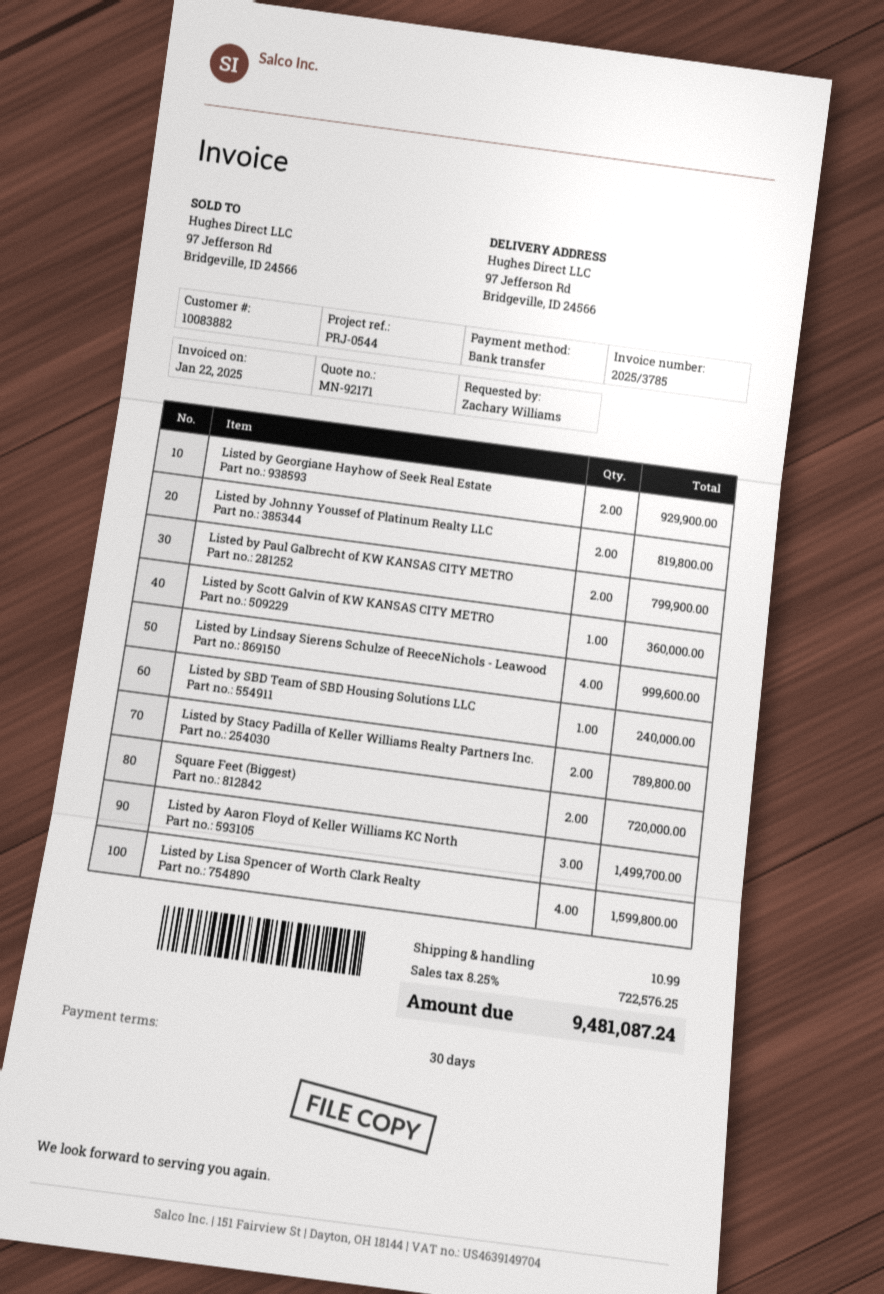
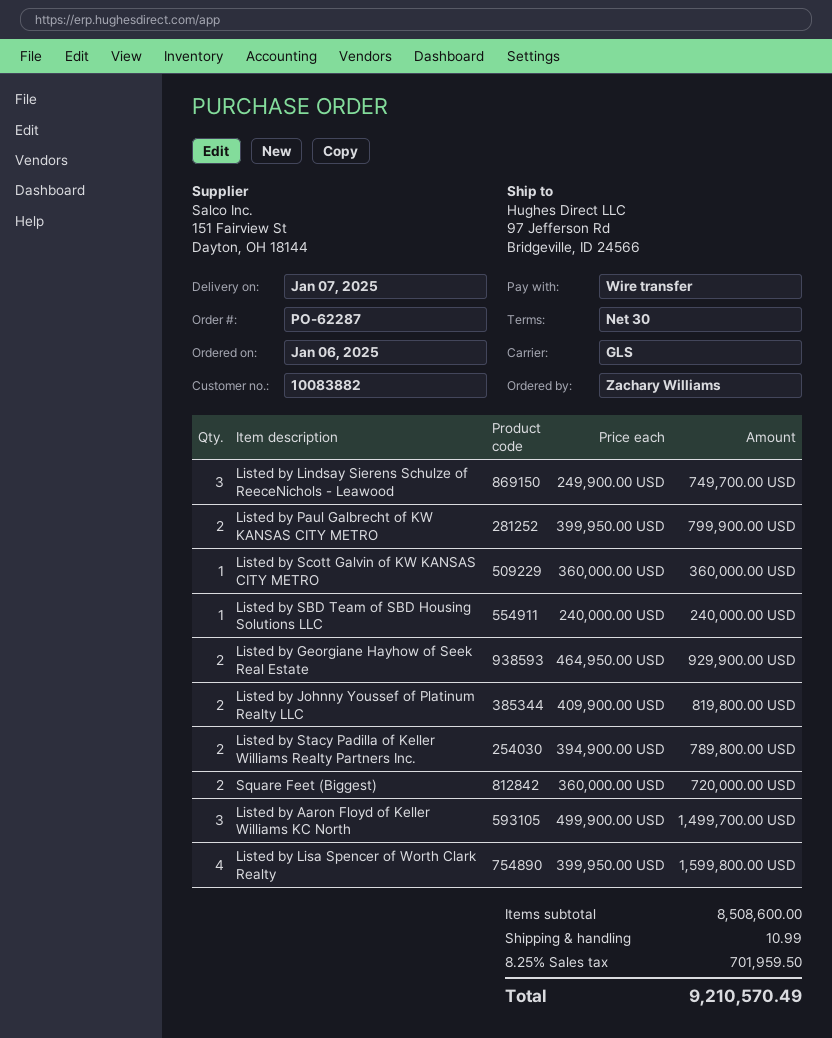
Listed by Lindsay Sierens Schulze of ReeceNichols - Leawood: 4 for 999600.00 -> 3 for 749700.00
tax: 8.25% = 722576.25 -> 8.25% = 701959.50
total: 9481087.24 -> 9210570.49

